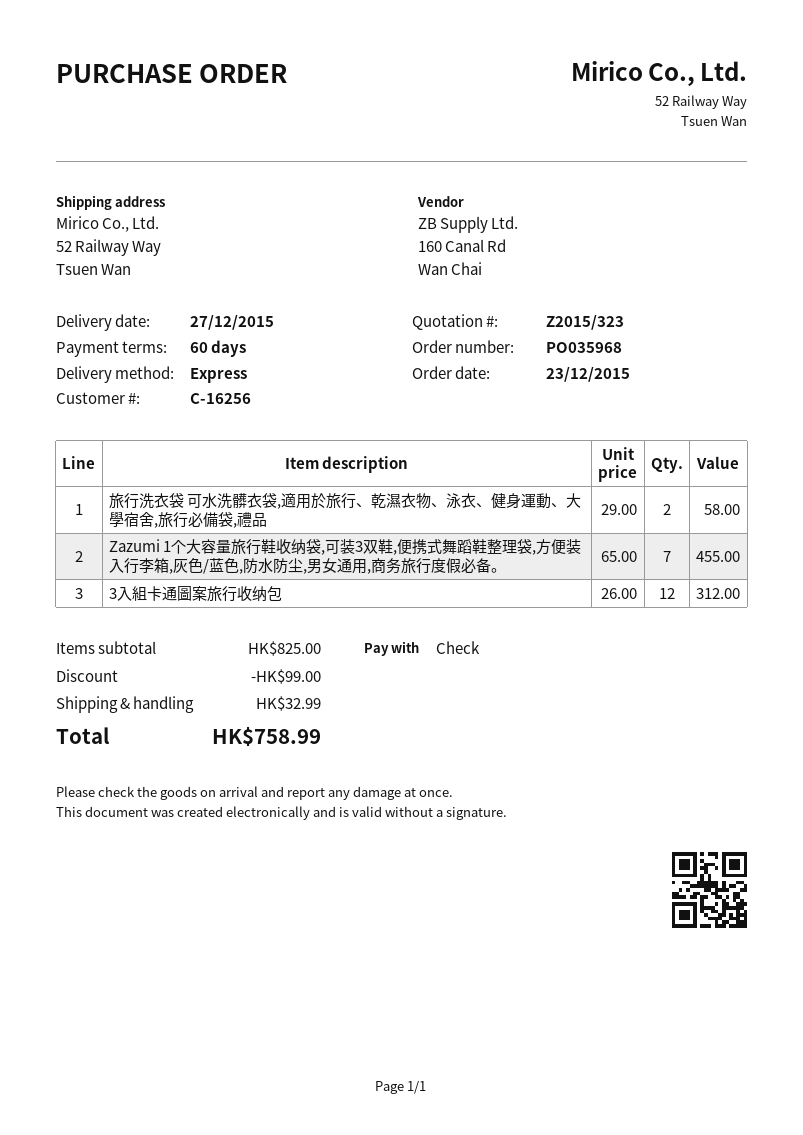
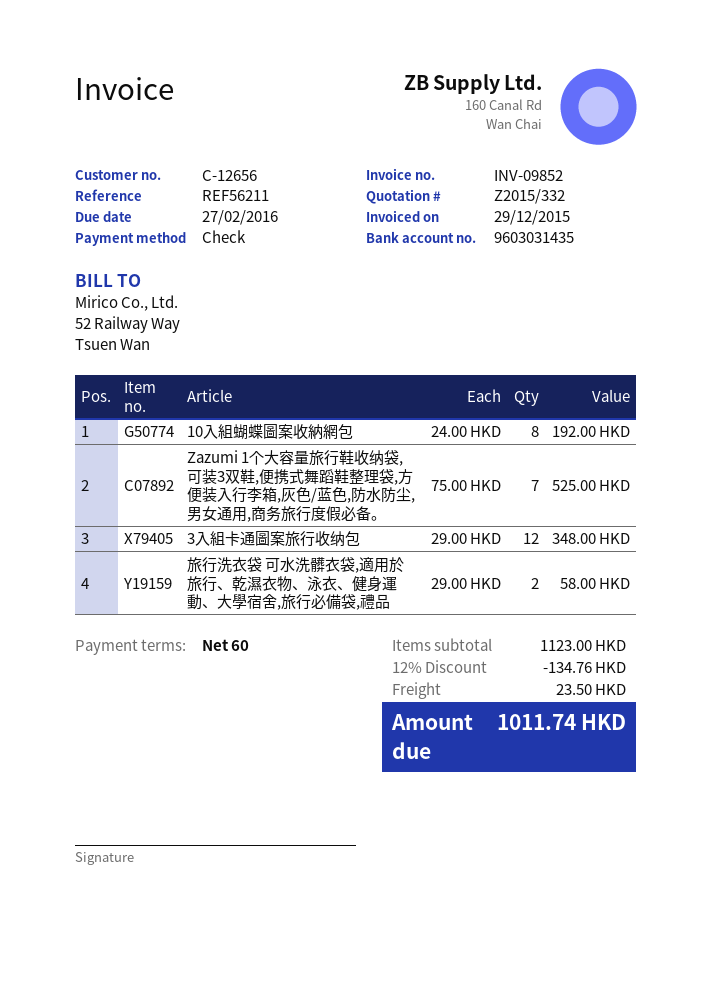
quote number: Z2015/323 -> Z2015/332
customer number: C-16256 -> C-12656
Zazumi 1个大容量旅行鞋收纳袋,可装3双鞋,便携式舞蹈鞋整理袋,方便装入行李箱,灰色/蓝色,防水防尘,男女通用,商务旅行度假必备。: 7 x 65.00 = 455.00 -> 7 x 75.00 = 525.00
3入組卡通圖案旅行收纳包: 12 x 26.00 = 312.00 -> 12 x 29.00 = 348.00
10入組蝴蝶圖案收納網包: none -> 8 x 24.00 = 192.00
subtotal: 825.00 -> 1123.00
discount: 99.00 -> 134.76
shipping: 32.99 -> 23.50
total: 758.99 -> 1011.74

